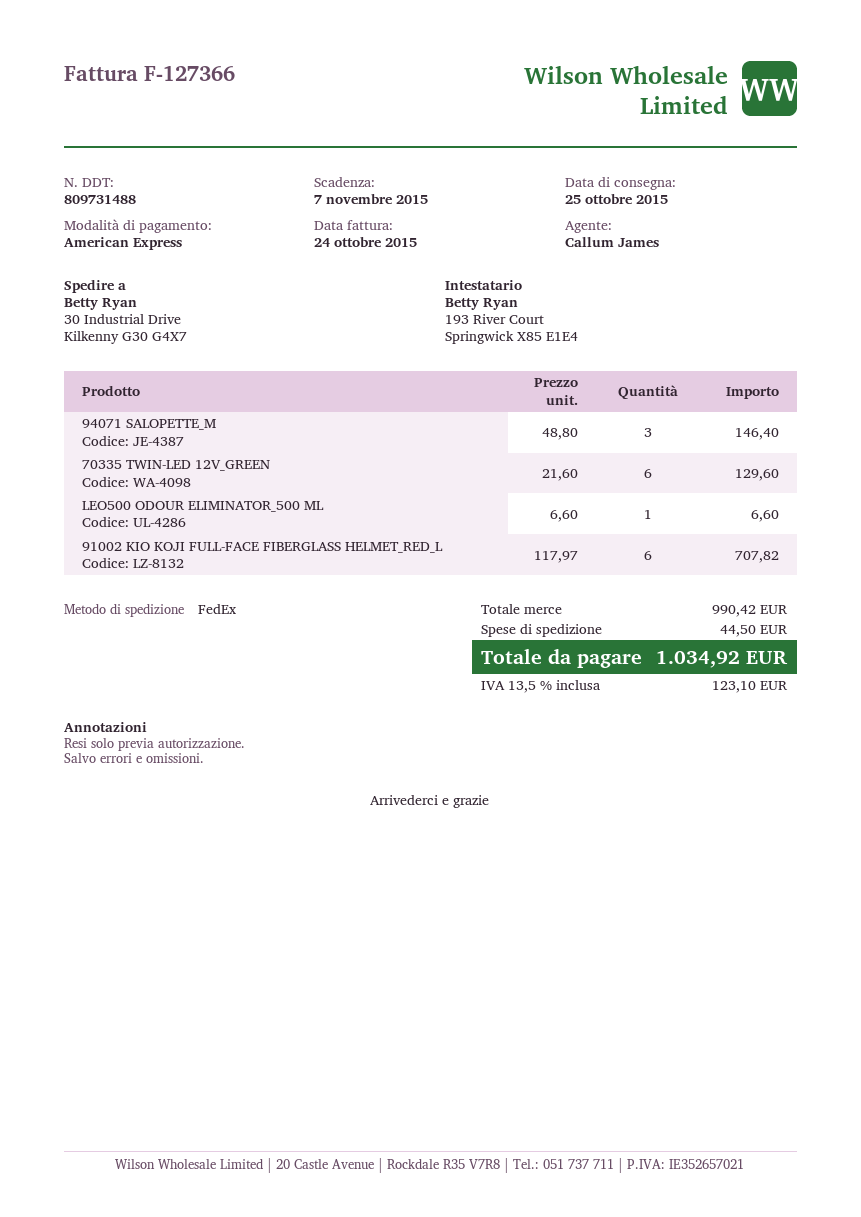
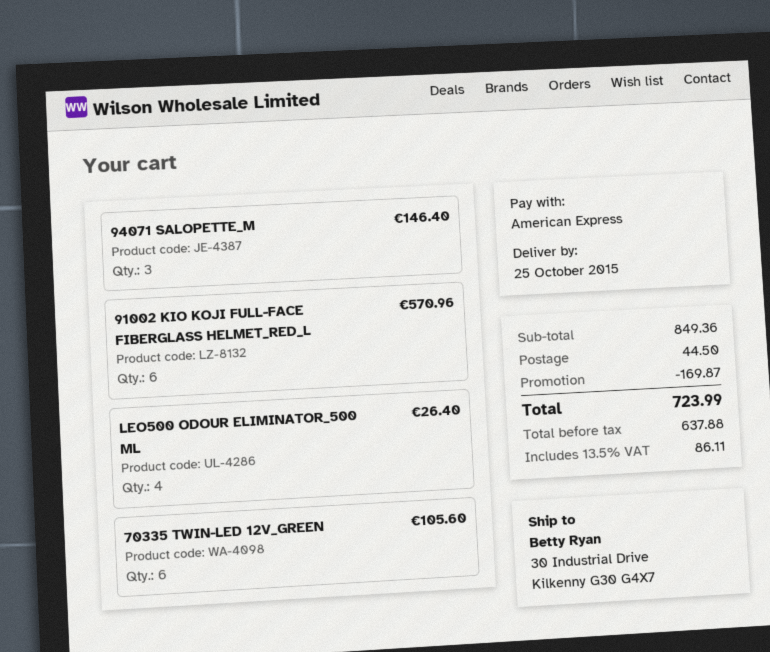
70335 TWIN-LED 12V_GREEN: 6 for 129.60 -> 6 for 105.60
LEO500 ODOUR ELIMINATOR_500 ML: 1 for 6.60 -> 4 for 26.40
91002 KIO KOJI FULL-FACE FIBERGLASS HELMET_RED_L: 6 for 707.82 -> 6 for 570.96
subtotal: 990.42 -> 849.36
discount: none -> 169.87
tax: 13.5% = 123.10 -> 13.5% = 86.11
total: 1034.92 -> 723.99

